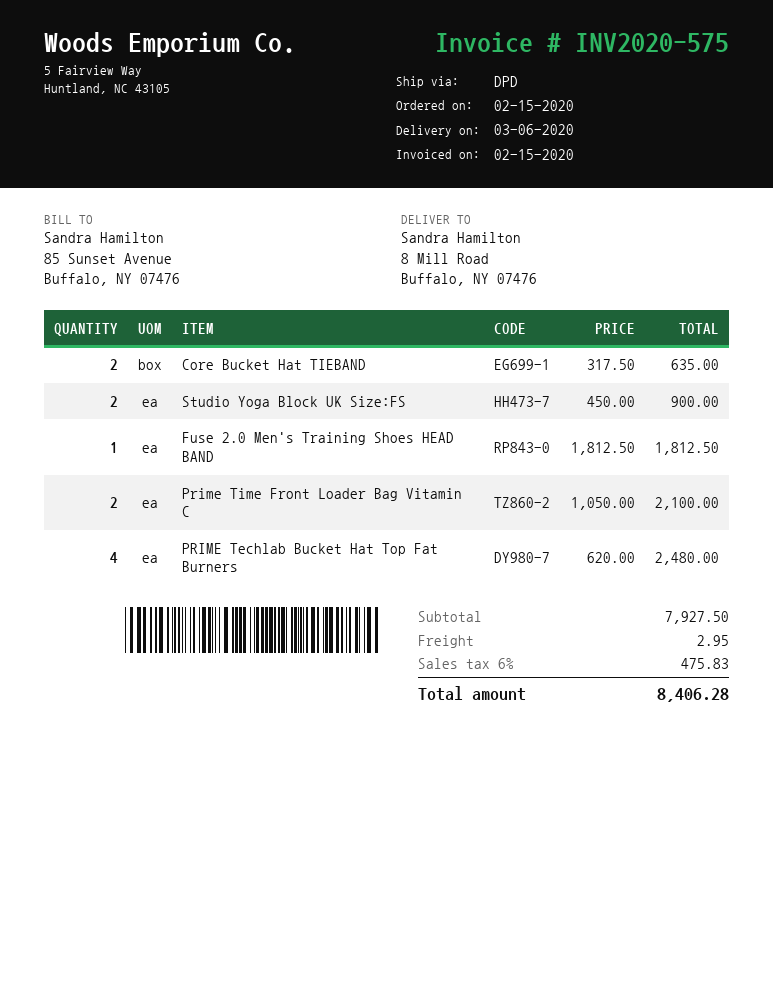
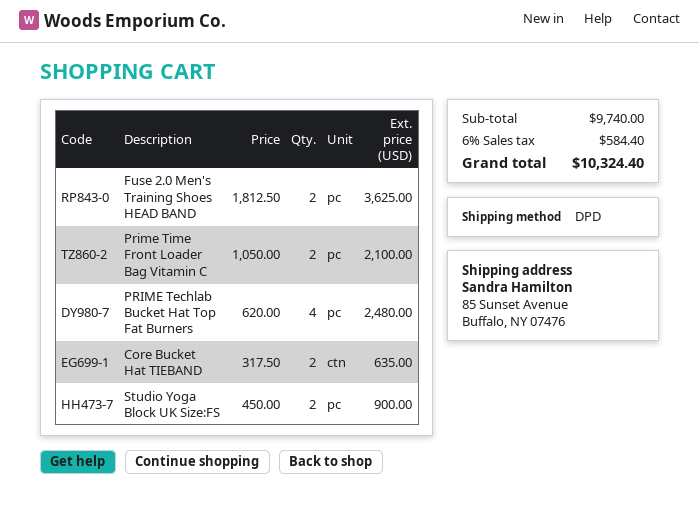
ship to: 8 Mill Road, Buffalo, NY 07476 -> 85 Sunset Avenue, Buffalo, NY 07476
Fuse 2.0 Men's Training Shoes HEAD BAND: 1 x 1812.50 = 1812.50 -> 2 x 1812.50 = 3625.00
subtotal: 7927.50 -> 9740.00
shipping: 2.95 -> none
tax: 6% = 475.83 -> 6% = 584.40
total: 8406.28 -> 10324.40

